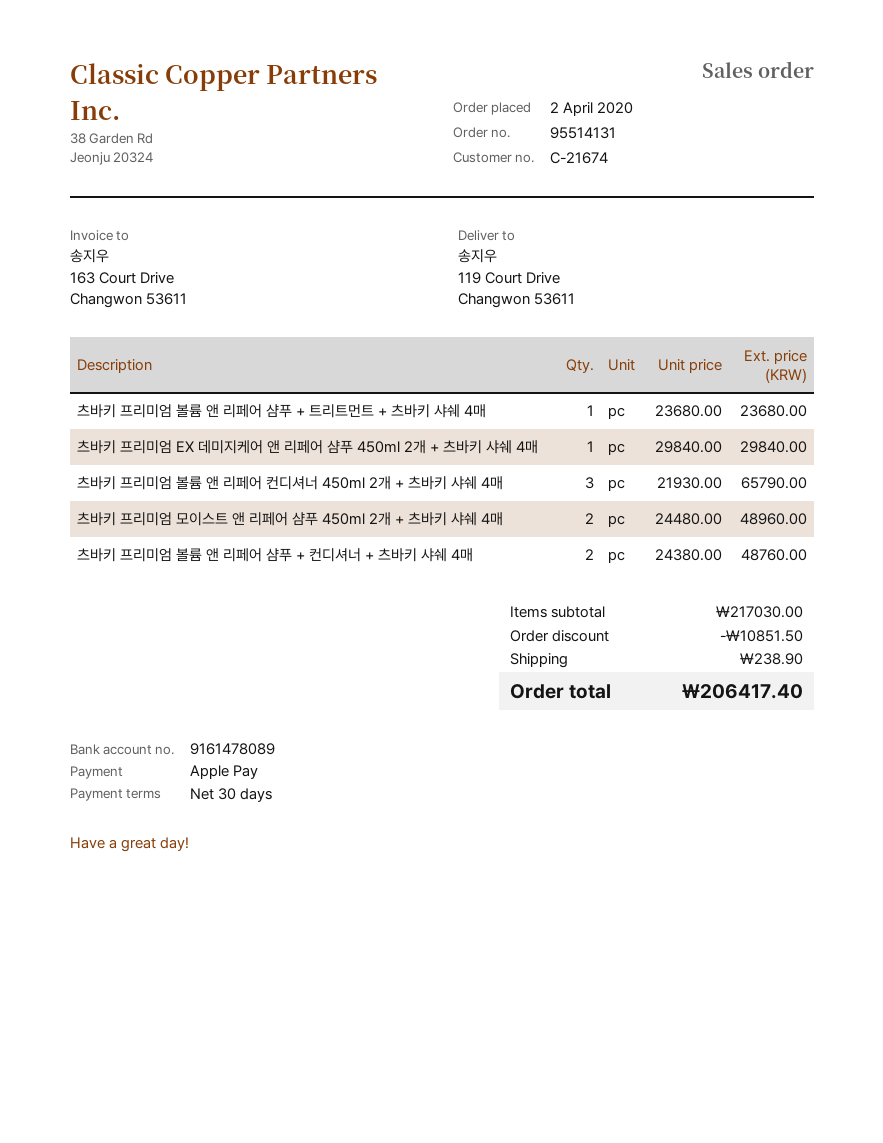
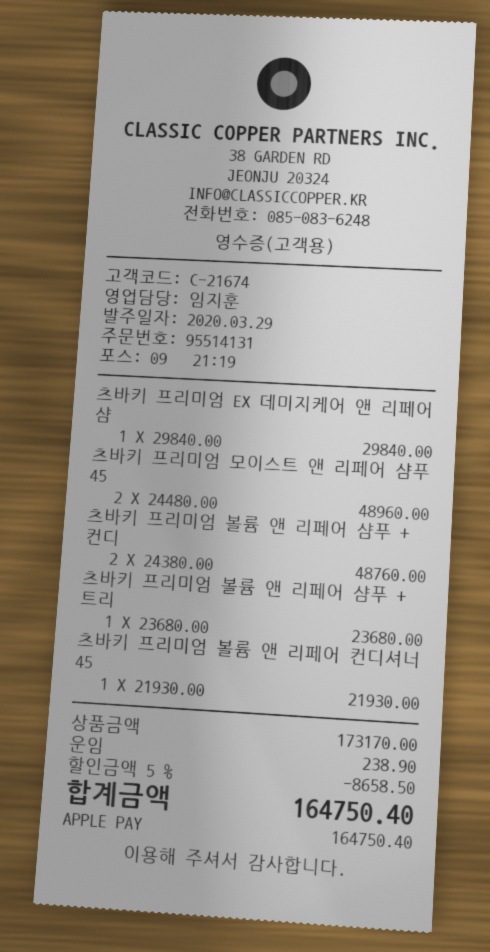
order date: 2020-04-02 -> 2020-03-29
츠바키 프리미엄 볼륨 앤 리페어 컨디셔너 450ml 2개 + 츠바키 샤쉐 4매: 3 x 21930.00 = 65790.00 -> 1 x 21930.00 = 21930.00
subtotal: 217030.00 -> 173170.00
discount: 10851.50 -> 8658.50
total: 206417.40 -> 164750.40

